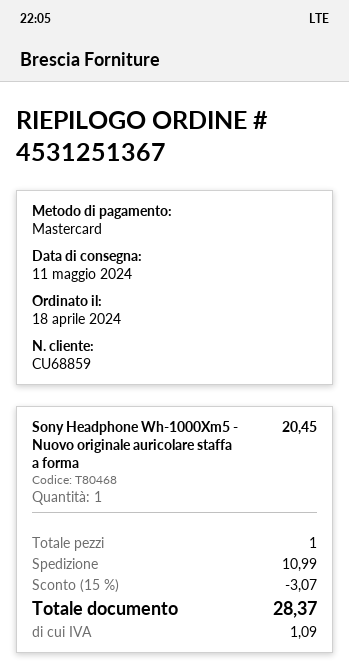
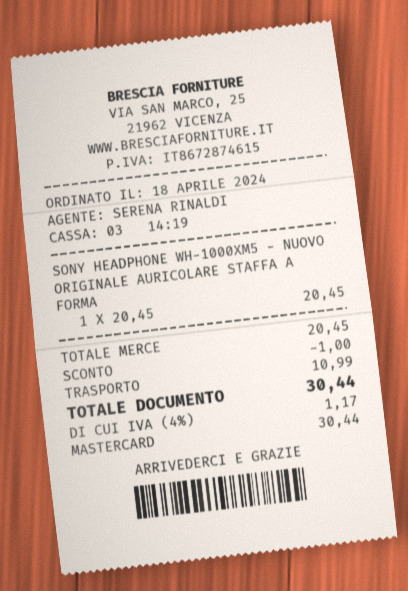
discount: 3.07 -> 1.00
tax: 1.09 -> 1.17
total: 28.37 -> 30.44

